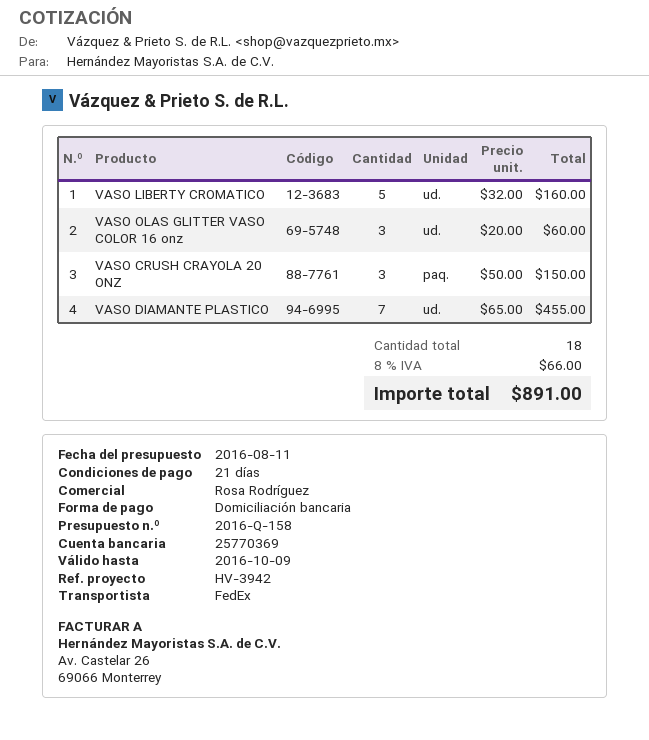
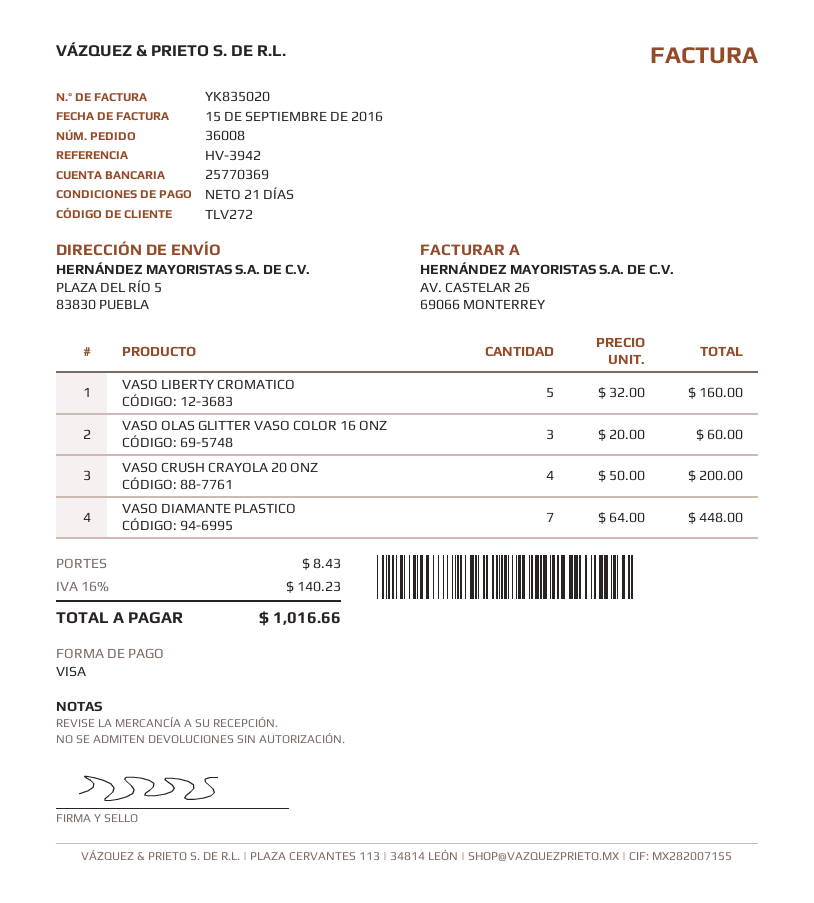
payment method: direct debit -> Visa
VASO CRUSH CRAYOLA 20 ONZ: 3 x 50.00 = 150.00 -> 4 x 50.00 = 200.00
VASO DIAMANTE PLASTICO: 7 x 65.00 = 455.00 -> 7 x 64.00 = 448.00
shipping: none -> 8.43
tax: 8% = 66.00 -> 16% = 140.23
total: 891.00 -> 1016.66

